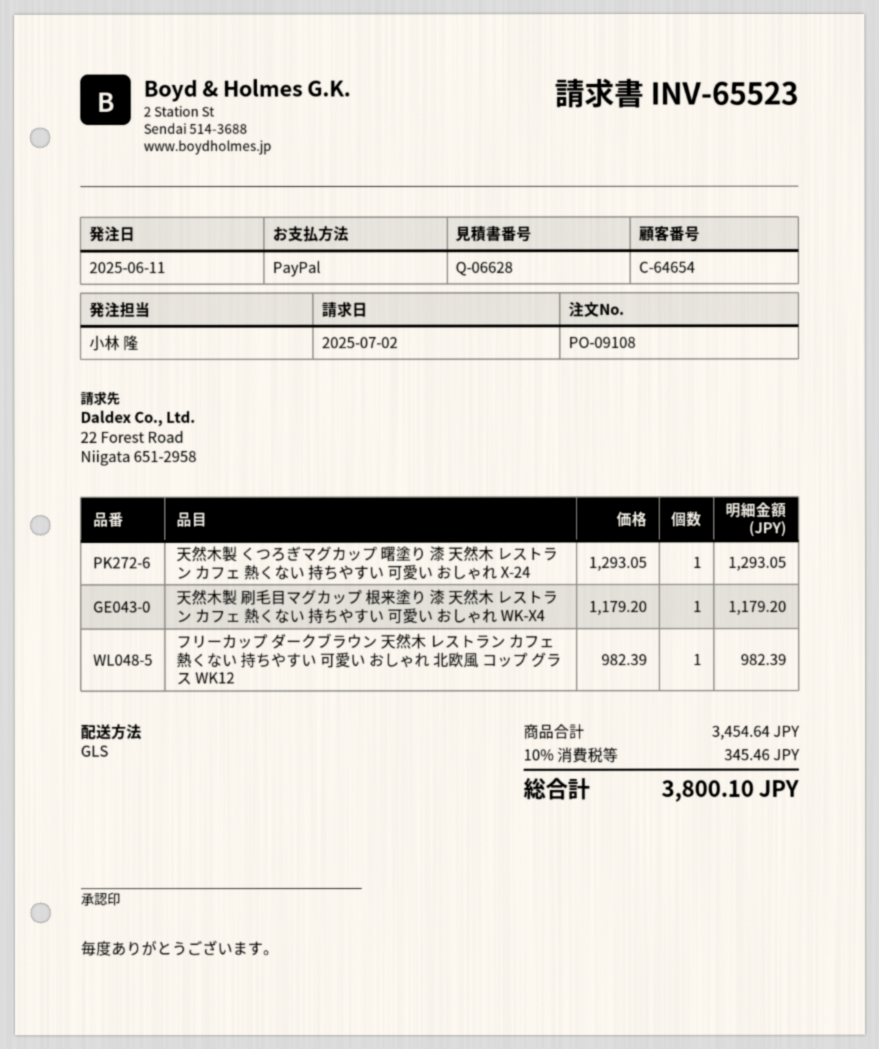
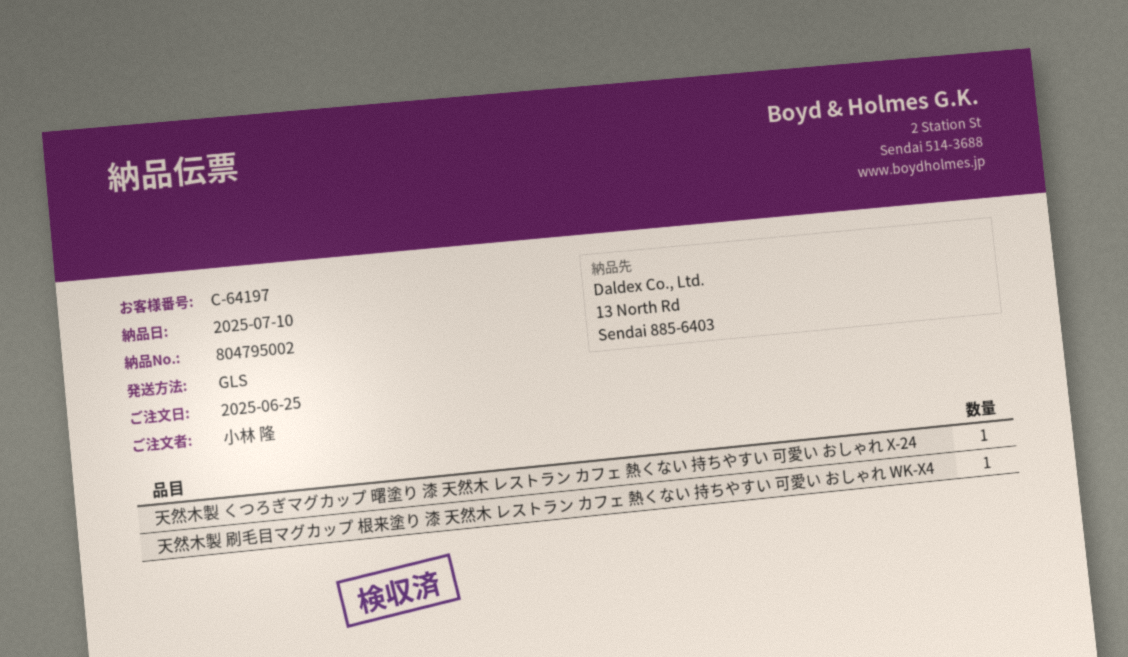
order date: 2025-06-11 -> 2025-06-25
customer number: C-64654 -> C-64197
フリーカップ ダークブラウン 天然木 レストラン カフェ 熱くない 持ちやすい 可愛い おしゃれ 北欧風 コップ グラス WK12: 1 -> none

